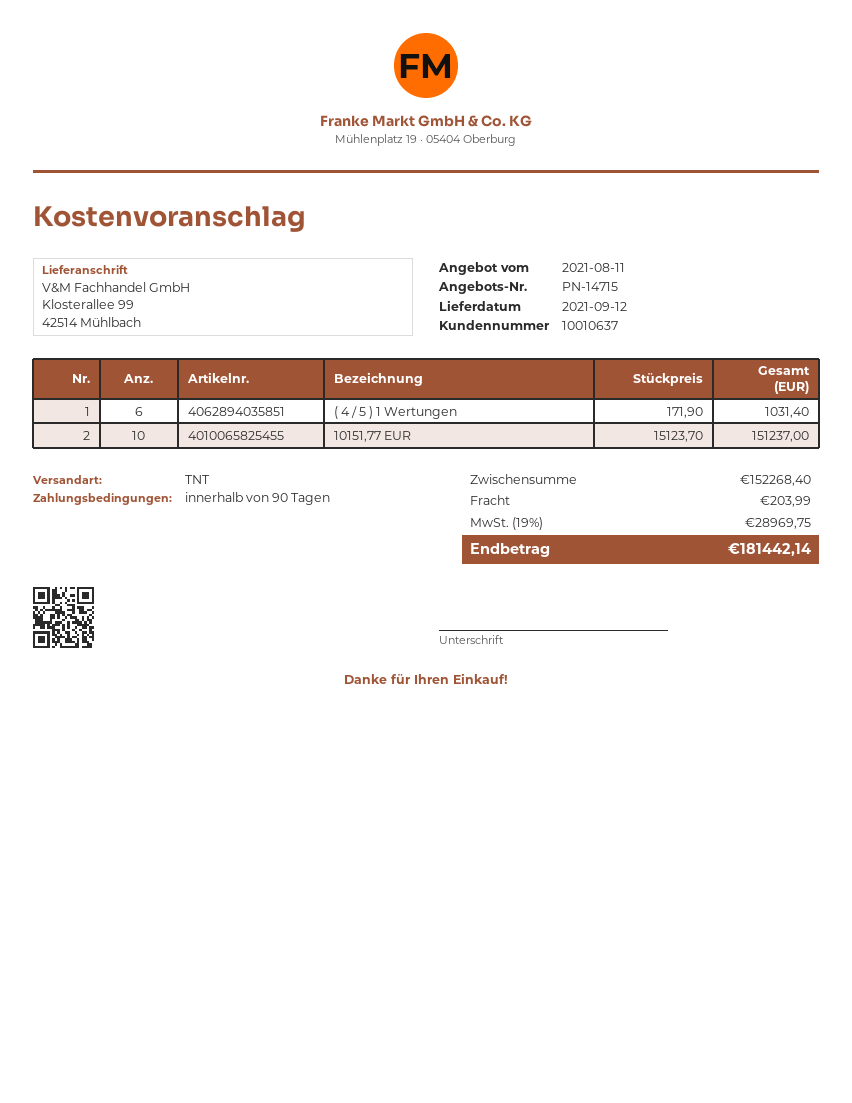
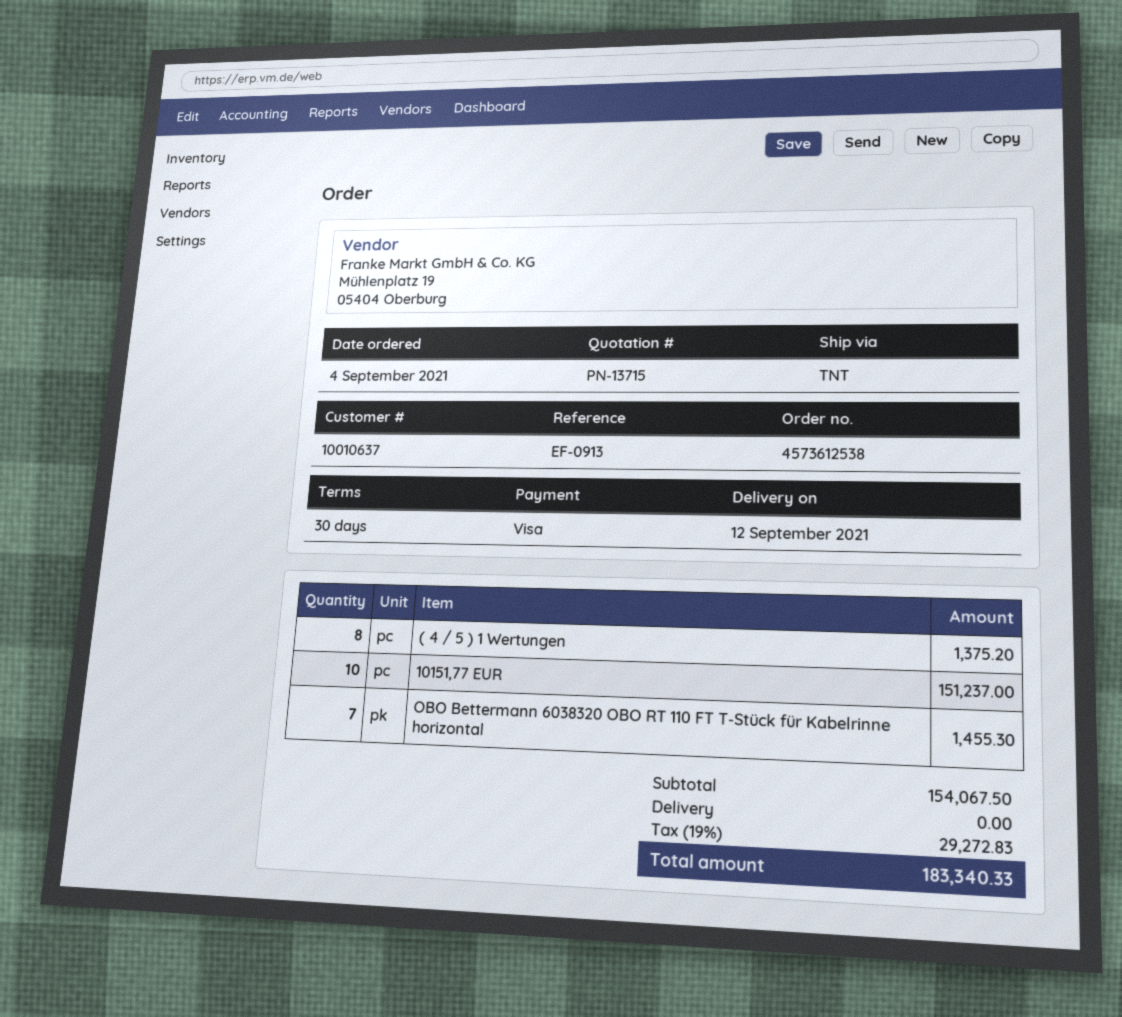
quote number: PN-14715 -> PN-13715
payment terms: 90 days -> 30 days
( 4 / 5 ) 1 Wertungen: 6 for 1031.40 -> 8 for 1375.20
OBO Bettermann 6038320 OBO RT 110 FT T-Stück für Kabelrinne horizontal: none -> 7 for 1455.30
subtotal: 152268.40 -> 154067.50
shipping: 203.99 -> 0.00
tax: 19% = 28969.75 -> 19% = 29272.83
total: 181442.14 -> 183340.33

